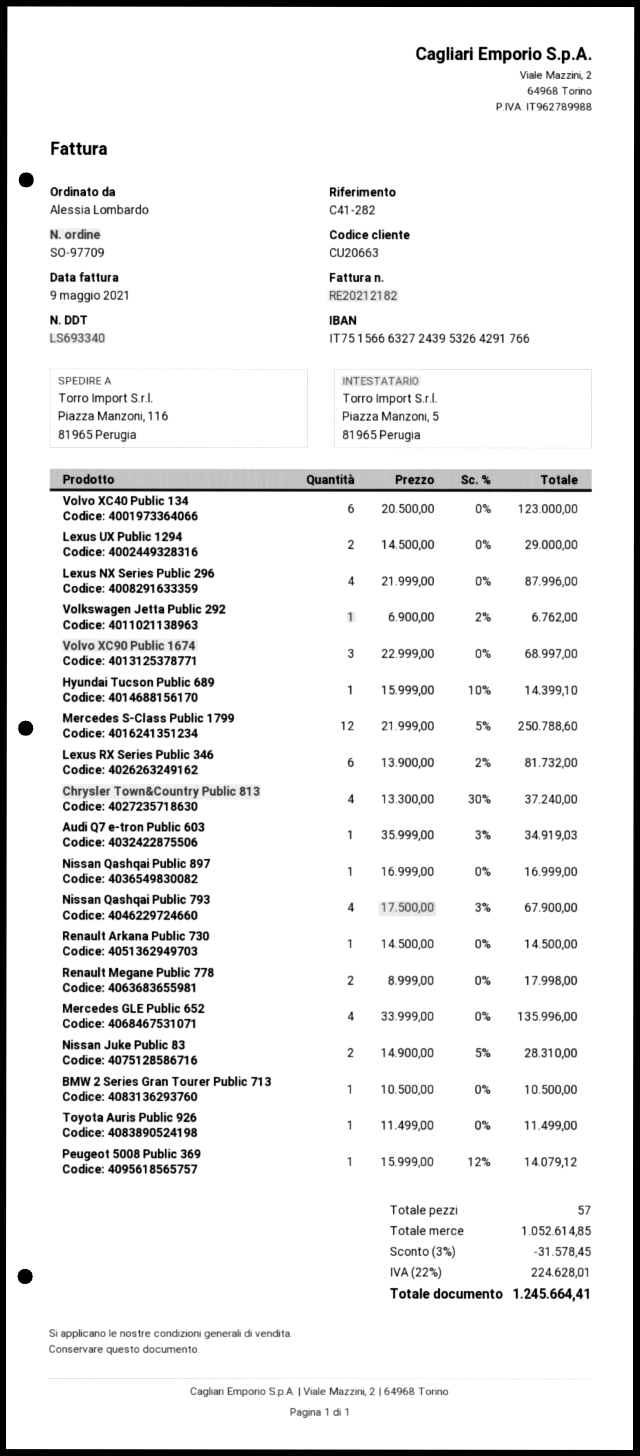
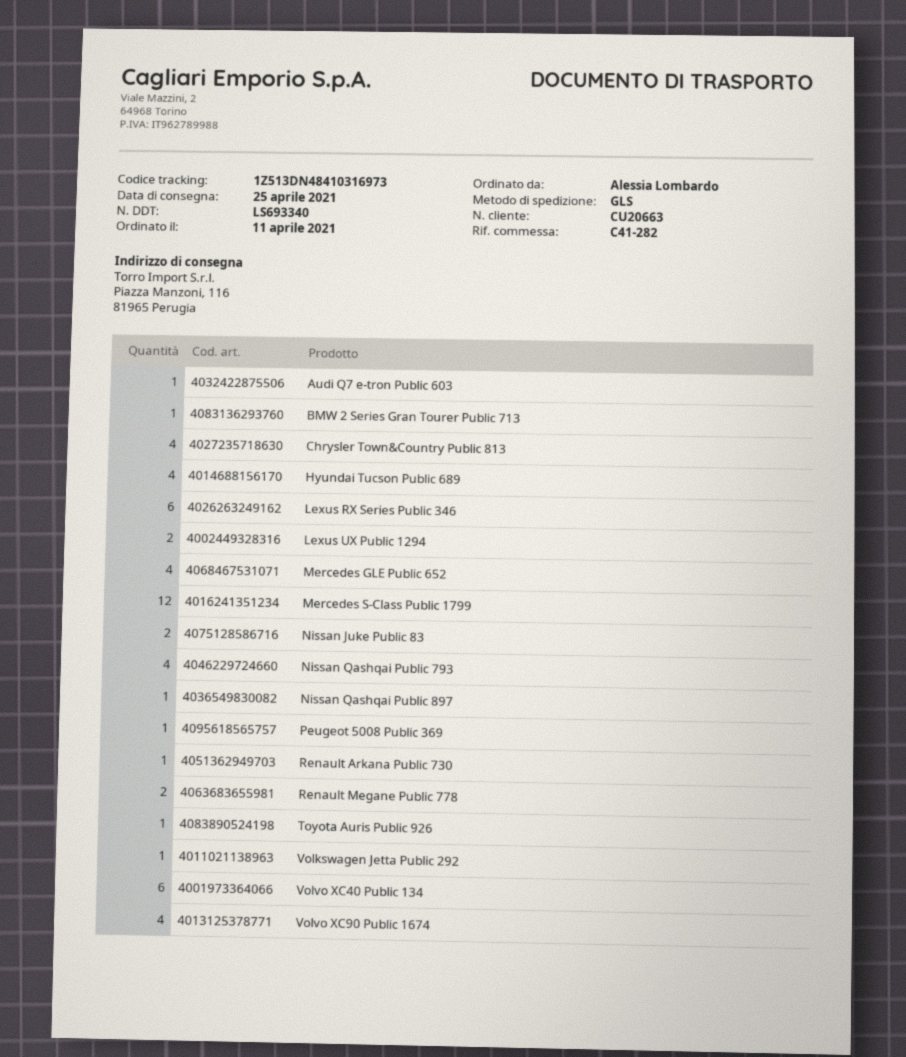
Lexus NX Series Public 296: 4 -> none
Volvo XC90 Public 1674: 3 -> 4
Hyundai Tucson Public 689: 1 -> 4

